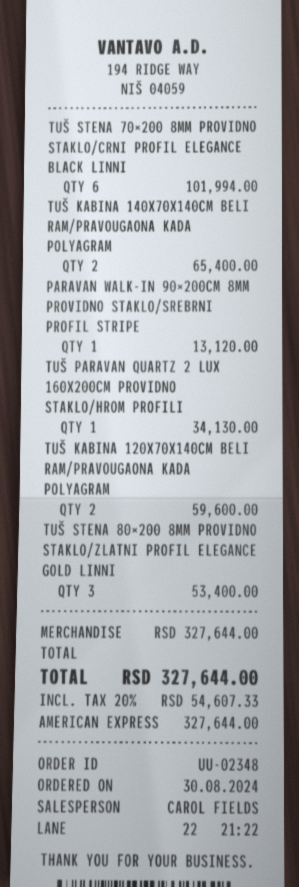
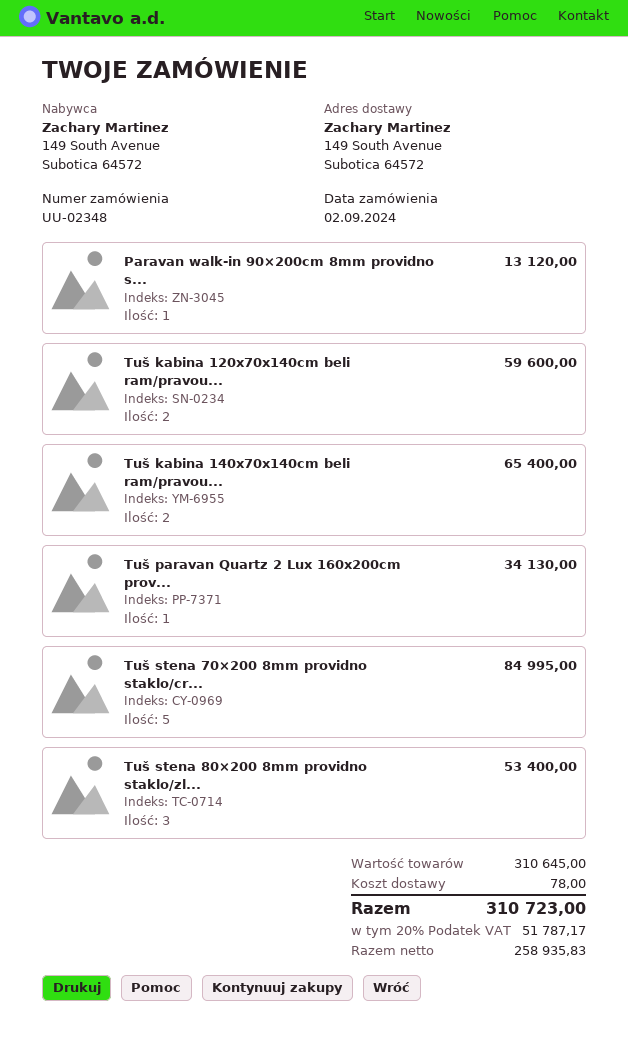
order date: 2024-08-30 -> 2024-09-02
TUŠ STENA 70×200 8MM PROVIDNO STAKLO/CRNI PROFIL ELEGANCE BLACK LINNI: 6 for 101994.00 -> 5 for 84995.00
subtotal: 327644.00 -> 310645.00
shipping: none -> 78.00
tax: 20% = 54607.33 -> 20% = 51787.17
total: 327644.00 -> 310723.00

